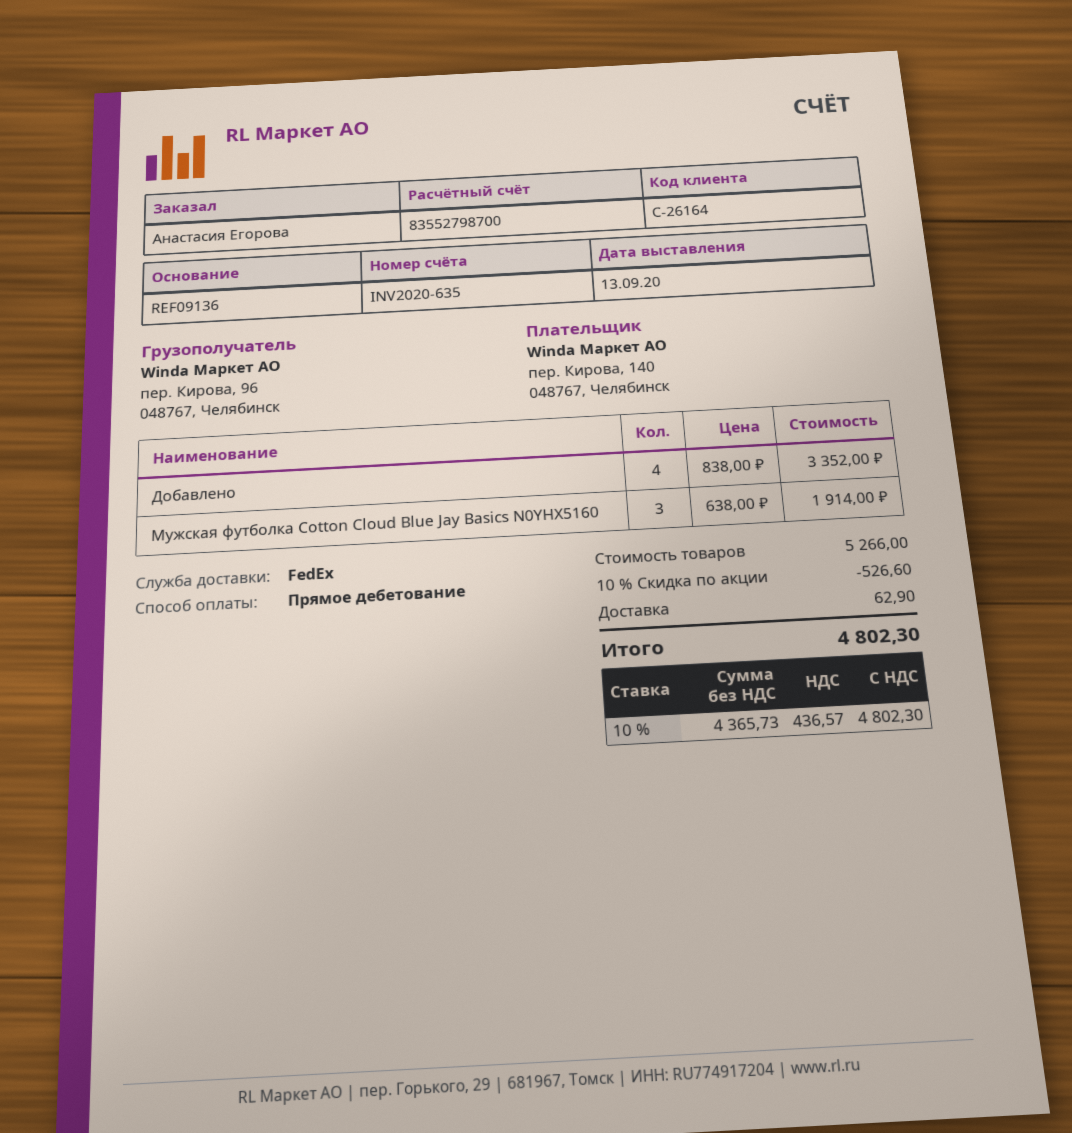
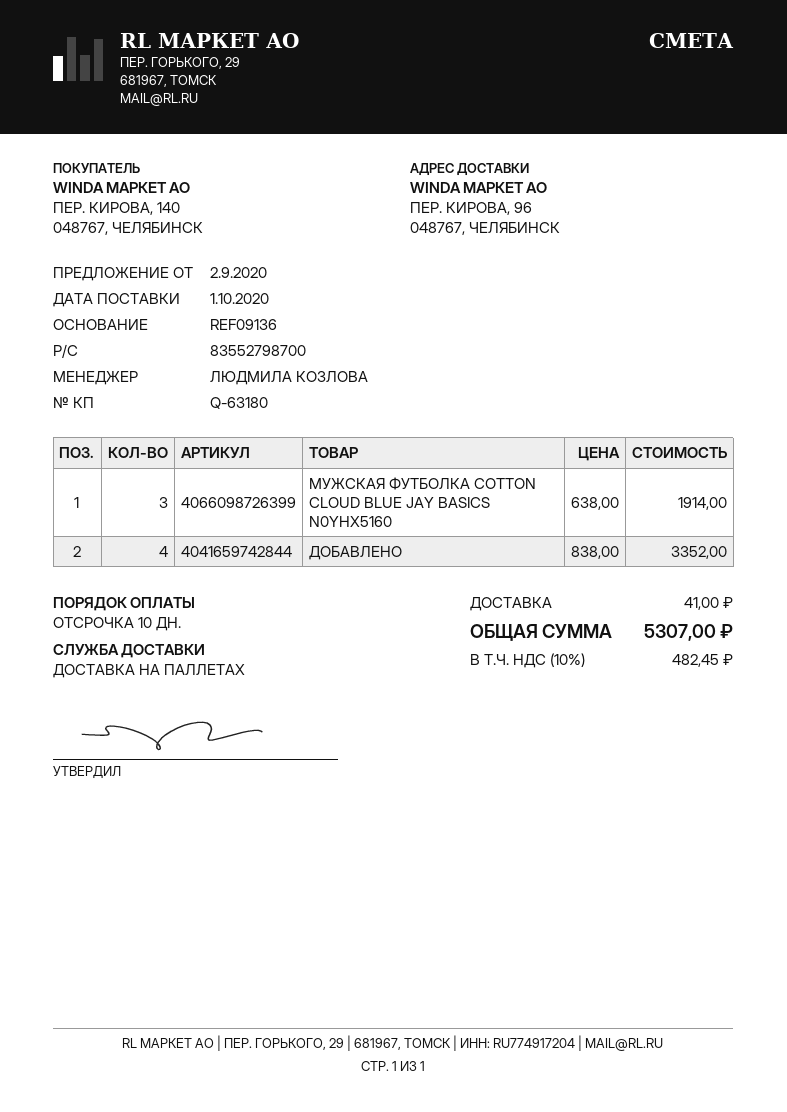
shipping method: FedEx -> pallet freight
discount: 10% = 526.60 -> none
shipping: 62.90 -> 41.00
tax: 10% = 436.57 -> 10% = 482.45
total: 4802.30 -> 5307.00

